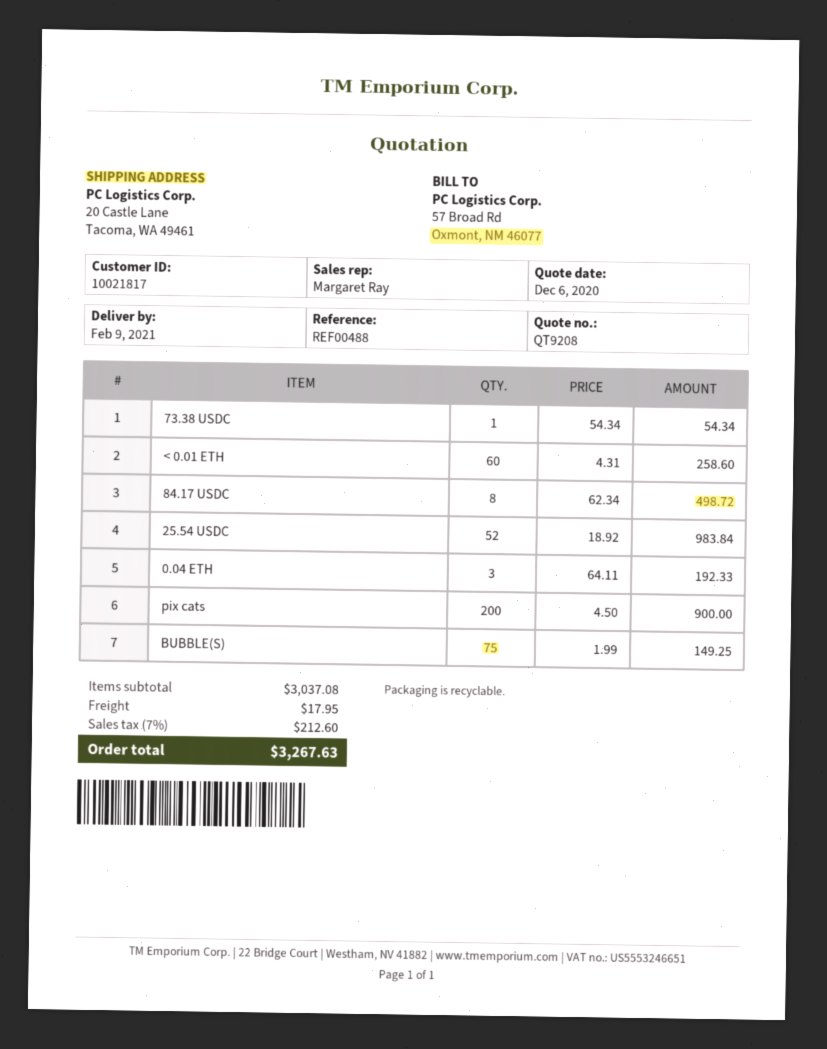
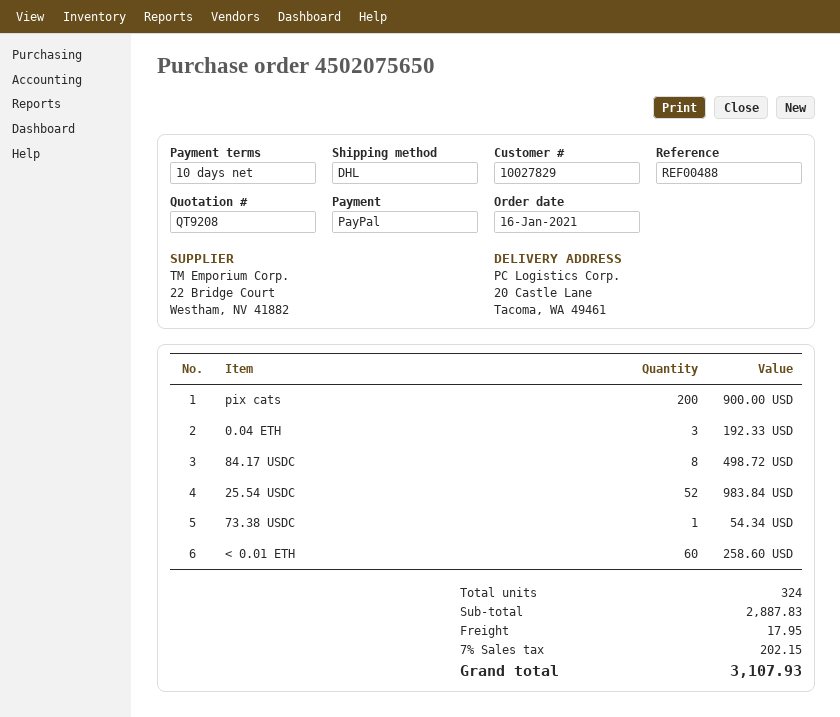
customer number: 10021817 -> 10027829
BUBBLE(S): 75 for 149.25 -> none
subtotal: 3037.08 -> 2887.83
tax: 7% = 212.60 -> 7% = 202.15
total: 3267.63 -> 3107.93

